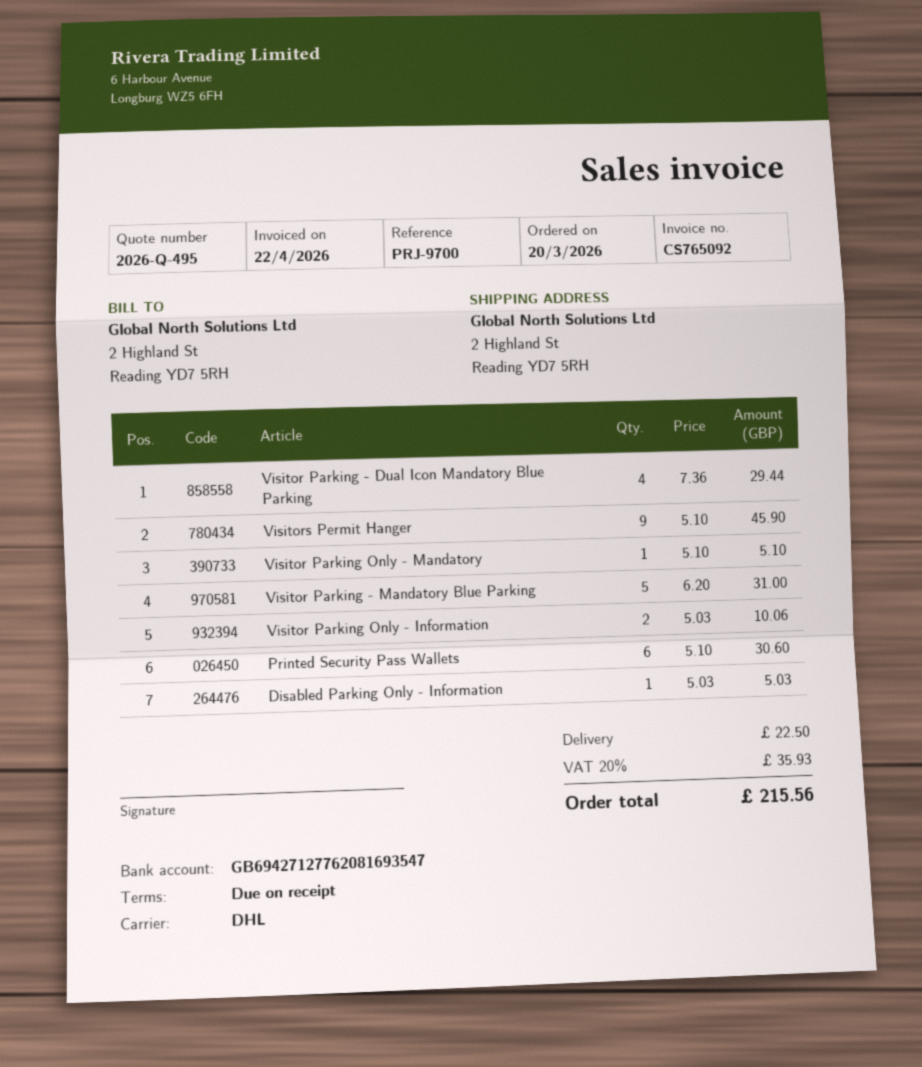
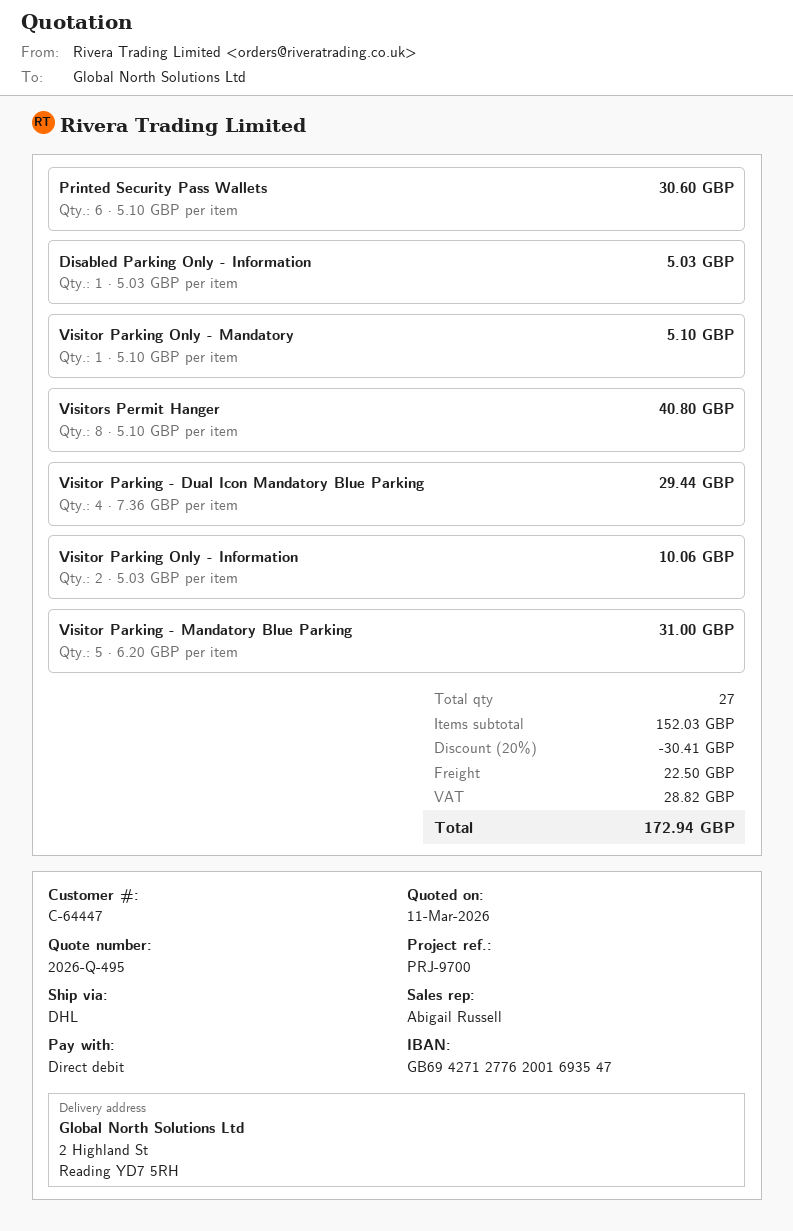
bank account: GB69427127762081693547 -> GB69427127762001693547
Visitors Permit Hanger: 9 x 5.10 = 45.90 -> 8 x 5.10 = 40.80
discount: none -> 20% = 30.41
tax: 35.93 -> 28.82
total: 215.56 -> 172.94

